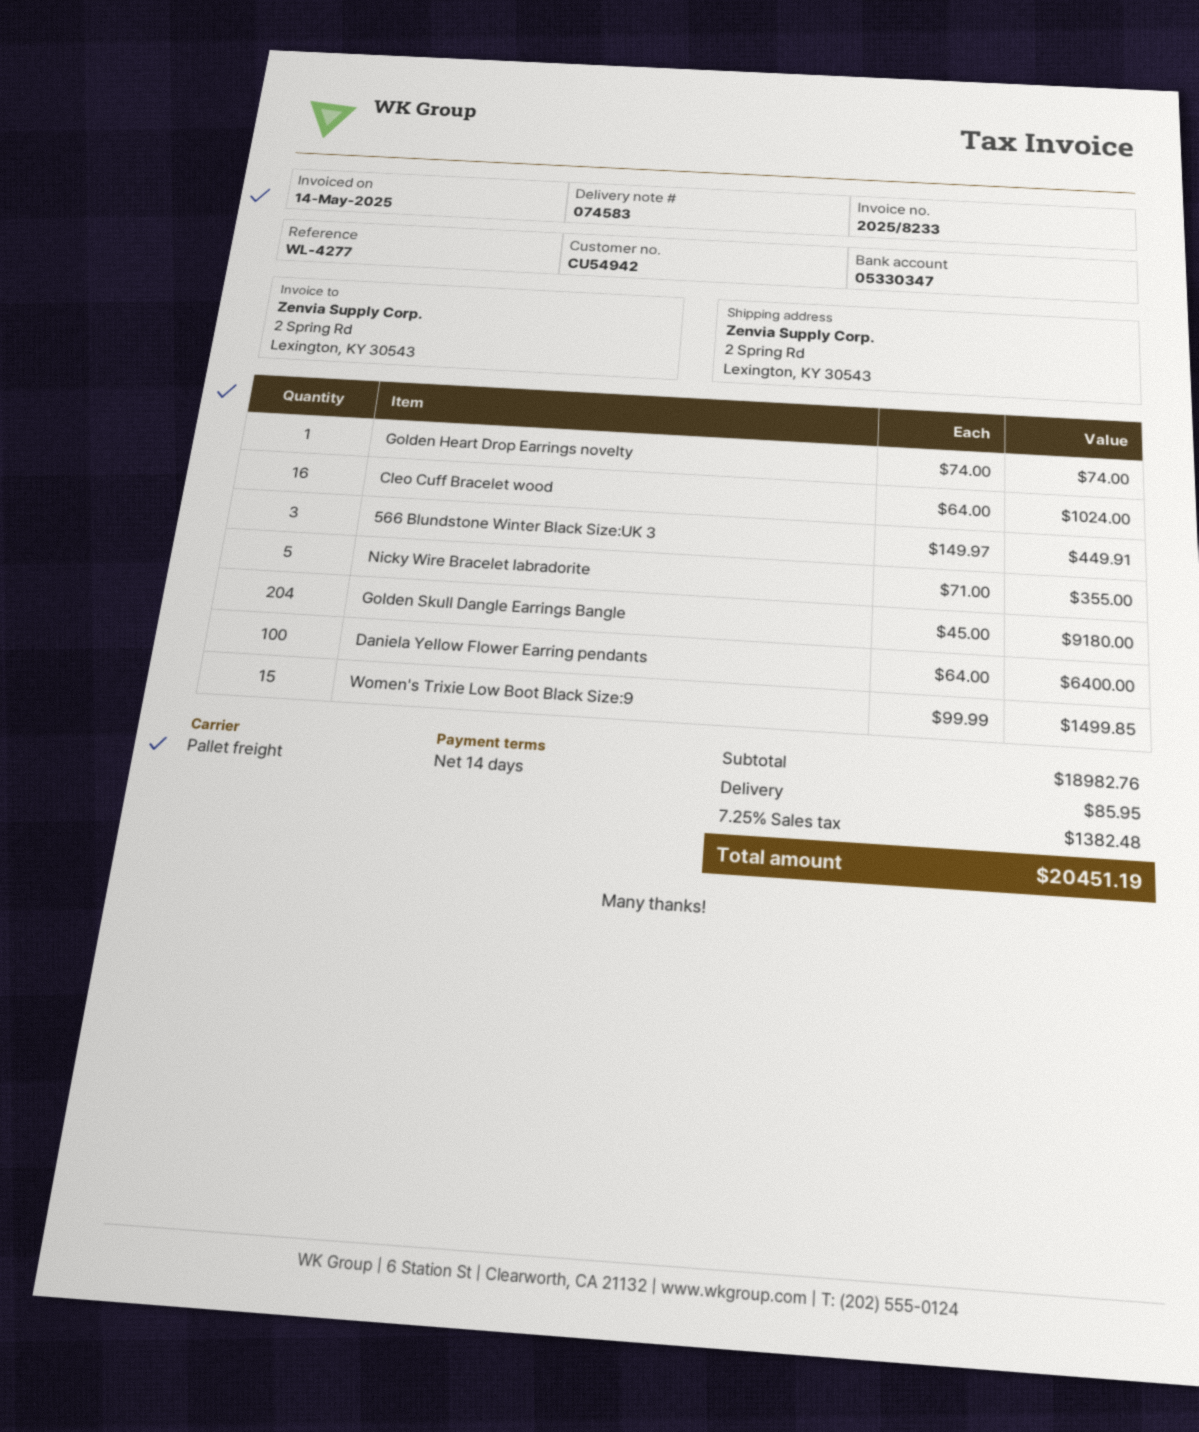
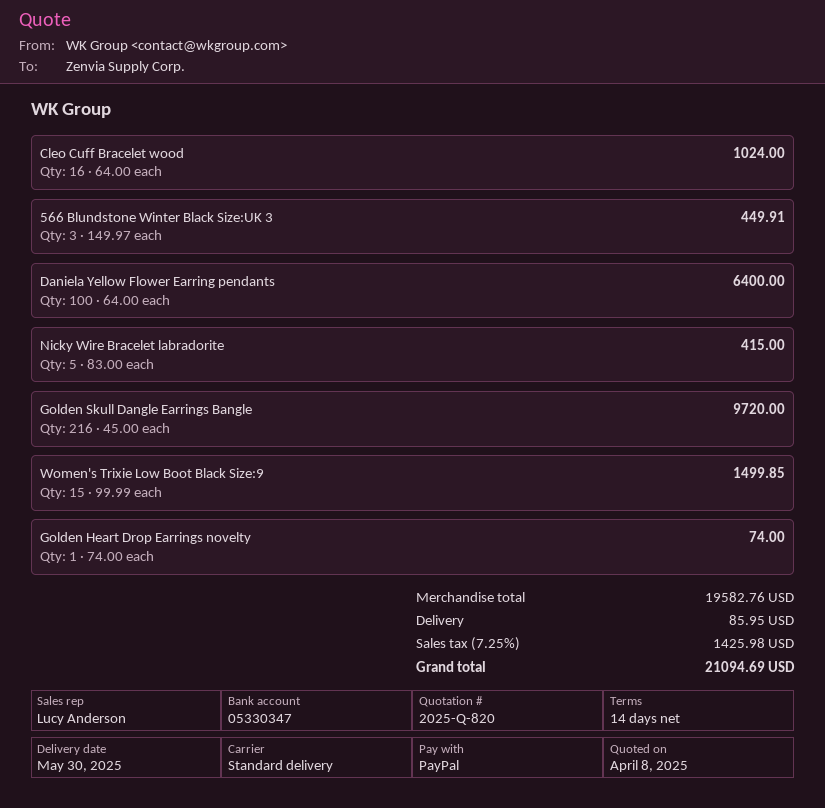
shipping method: pallet freight -> standard
Nicky Wire Bracelet labradorite: 5 x 71.00 = 355.00 -> 5 x 83.00 = 415.00
Golden Skull Dangle Earrings Bangle: 204 x 45.00 = 9180.00 -> 216 x 45.00 = 9720.00
subtotal: 18982.76 -> 19582.76
tax: 7.25% = 1382.48 -> 7.25% = 1425.98
total: 20451.19 -> 21094.69

